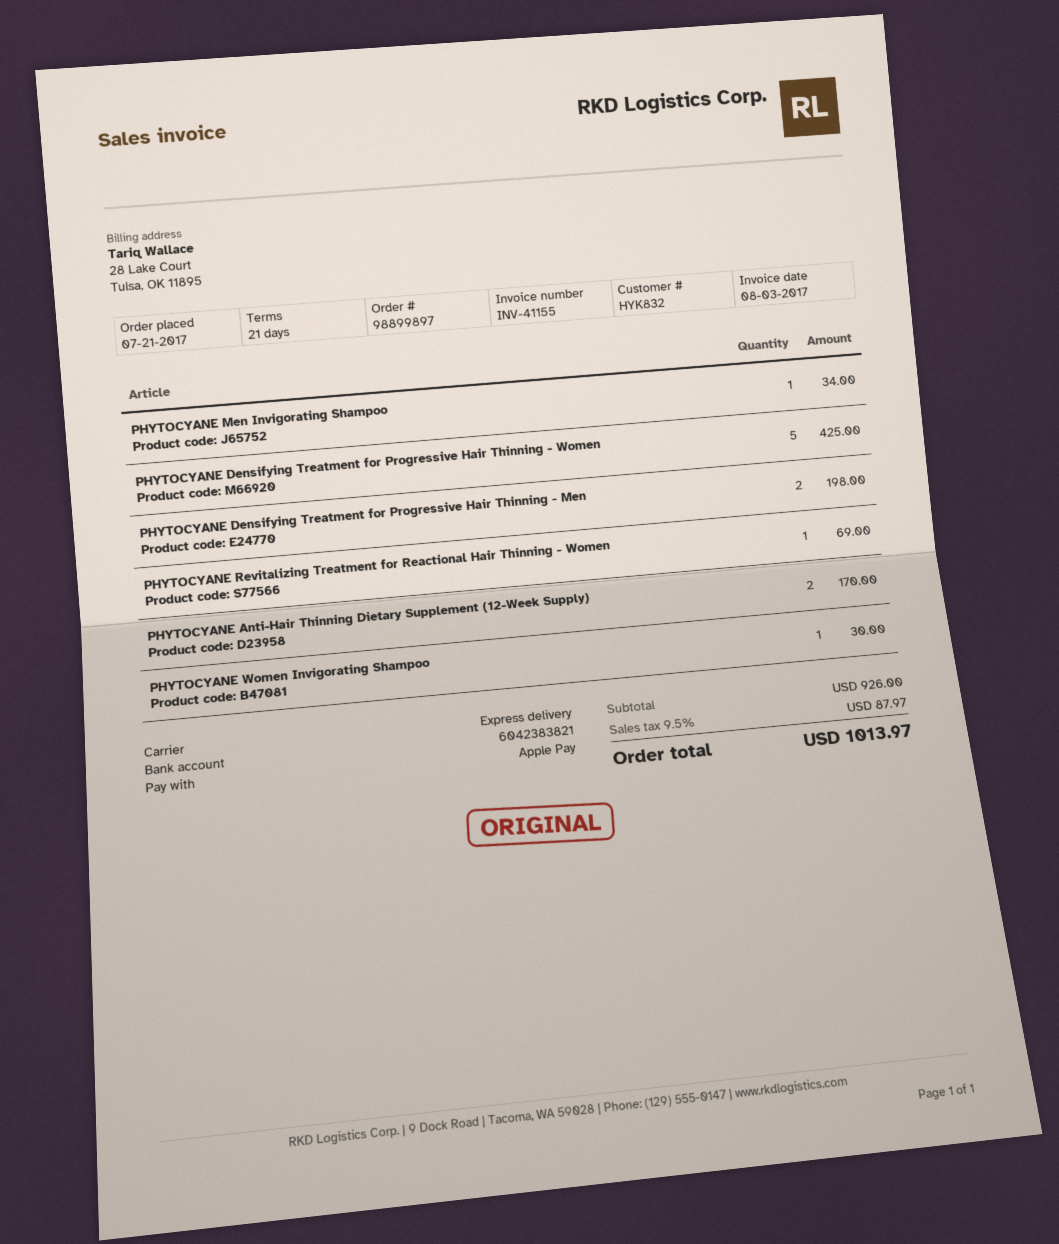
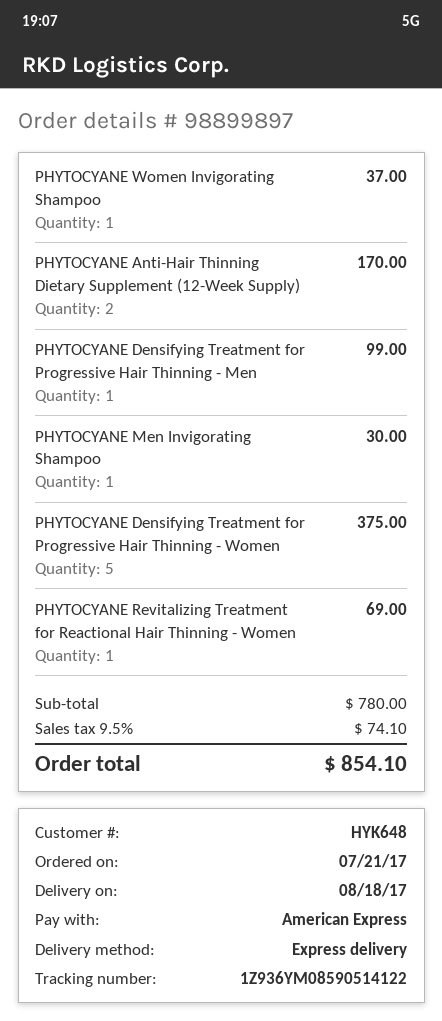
customer number: HYK832 -> HYK648
payment method: Apple Pay -> American Express
PHYTOCYANE Men Invigorating Shampoo: 1 for 34.00 -> 1 for 30.00
PHYTOCYANE Densifying Treatment for Progressive Hair Thinning - Women: 5 for 425.00 -> 5 for 375.00
PHYTOCYANE Densifying Treatment for Progressive Hair Thinning - Men: 2 for 198.00 -> 1 for 99.00
PHYTOCYANE Women Invigorating Shampoo: 1 for 30.00 -> 1 for 37.00
subtotal: 926.00 -> 780.00
tax: 9.5% = 87.97 -> 9.5% = 74.10
total: 1013.97 -> 854.10

